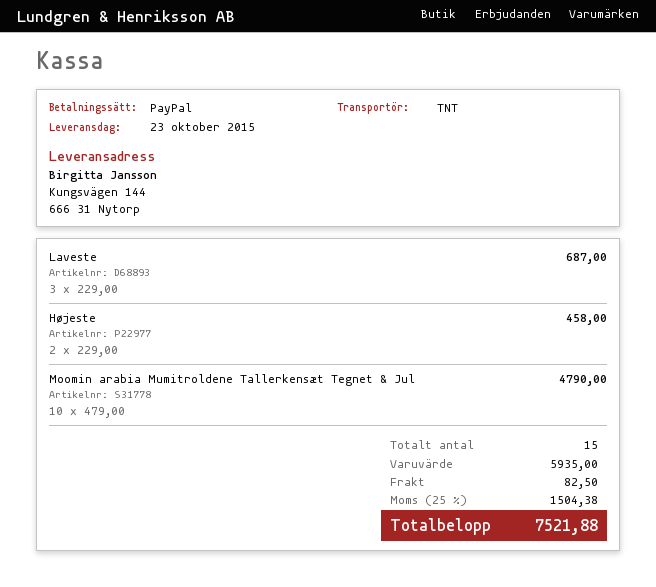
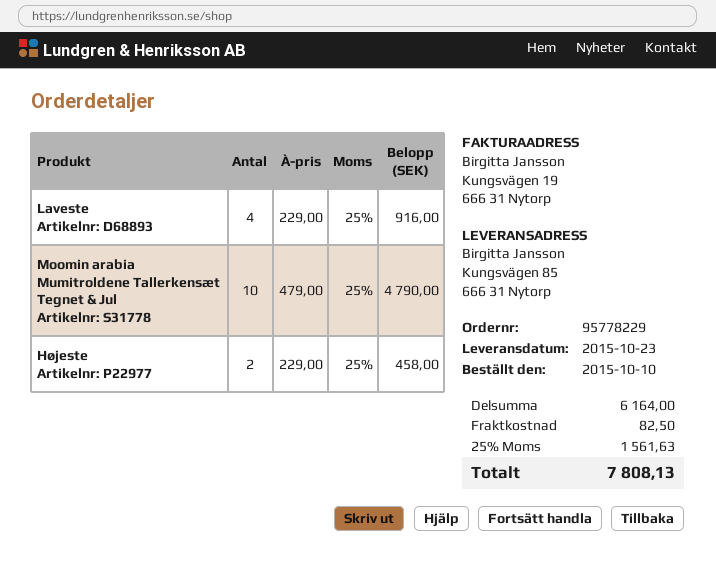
ship to: Kungsvägen 144, 666 31 Nytorp -> Kungsvägen 85, 666 31 Nytorp
Laveste: 3 x 229.00 = 687.00 -> 4 x 229.00 = 916.00
subtotal: 5935.00 -> 6164.00
tax: 25% = 1504.38 -> 25% = 1561.63
total: 7521.88 -> 7808.13

